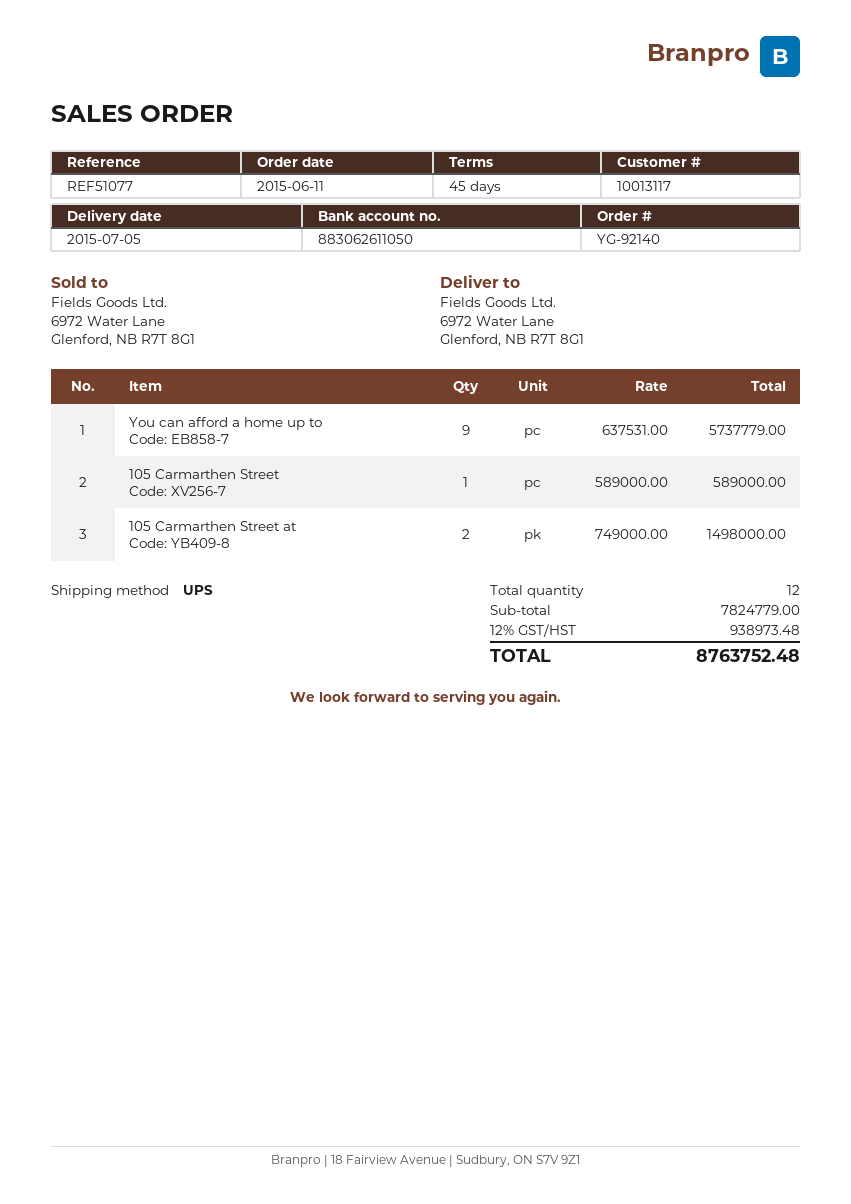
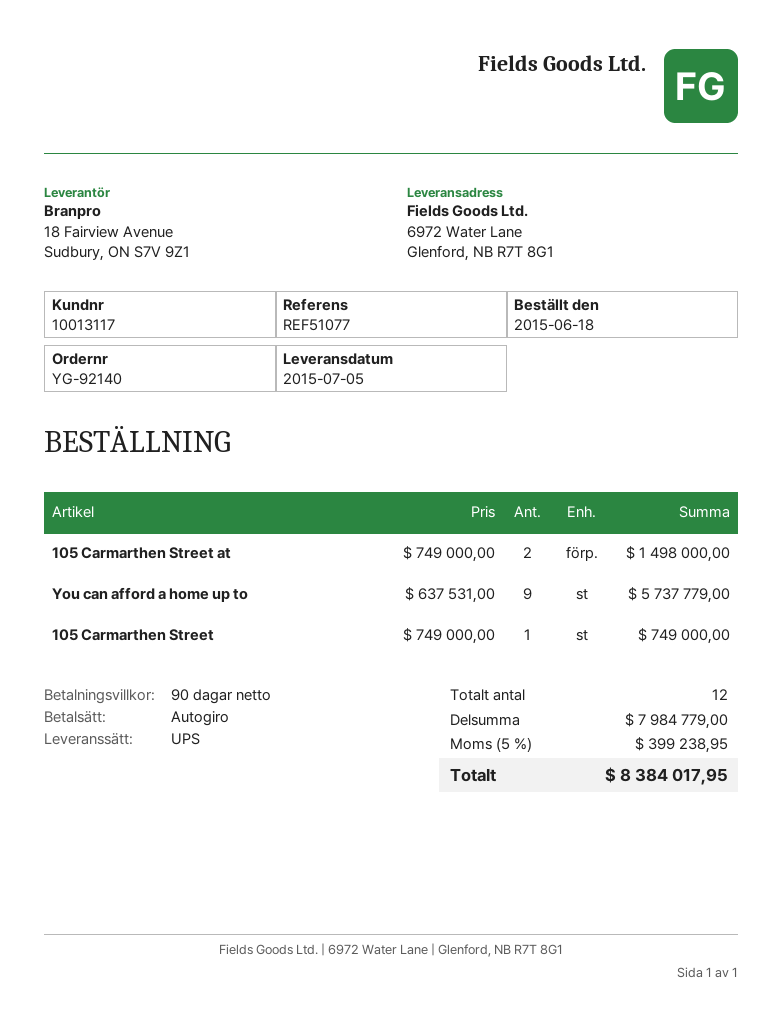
order date: 2015-06-11 -> 2015-06-18
payment terms: 45 days -> 90 days
105 Carmarthen Street: 1 x 589000.00 = 589000.00 -> 1 x 749000.00 = 749000.00
subtotal: 7824779.00 -> 7984779.00
tax: 12% = 938973.48 -> 5% = 399238.95
total: 8763752.48 -> 8384017.95

